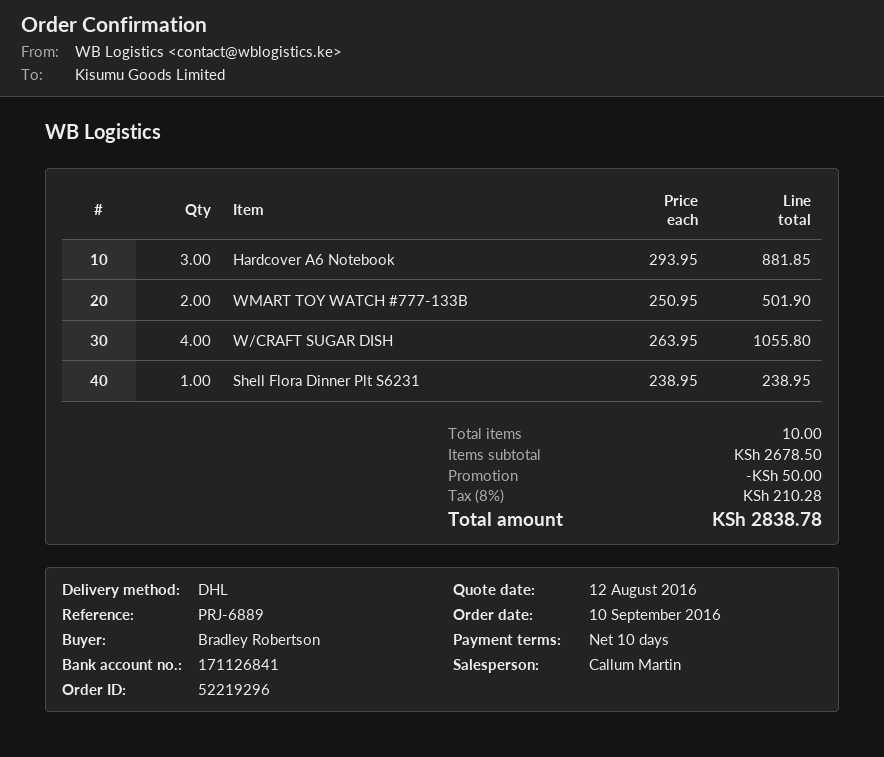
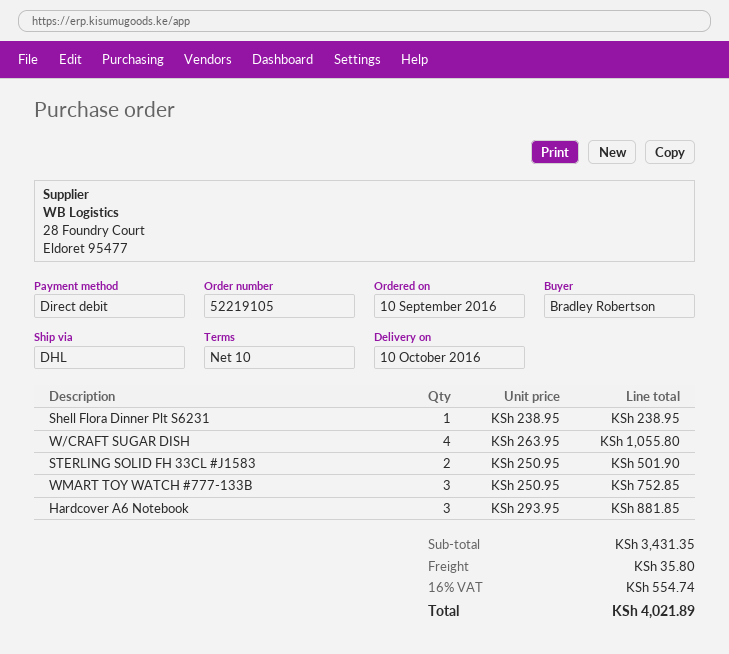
order number: 52219296 -> 52219105
WMART TOY WATCH #777-133B: 2 x 250.95 = 501.90 -> 3 x 250.95 = 752.85
STERLING SOLID FH 33CL #J1583: none -> 2 x 250.95 = 501.90
subtotal: 2678.50 -> 3431.35
discount: 50.00 -> none
shipping: none -> 35.80
tax: 8% = 210.28 -> 16% = 554.74
total: 2838.78 -> 4021.89

